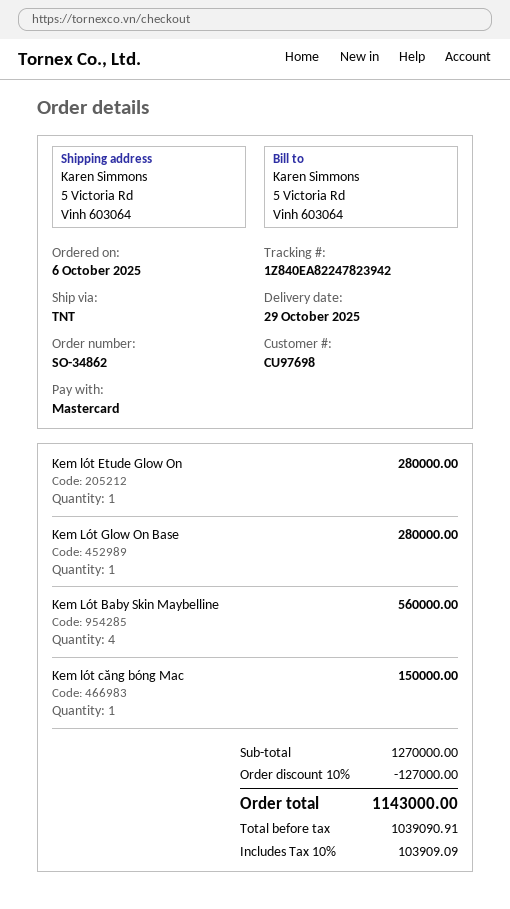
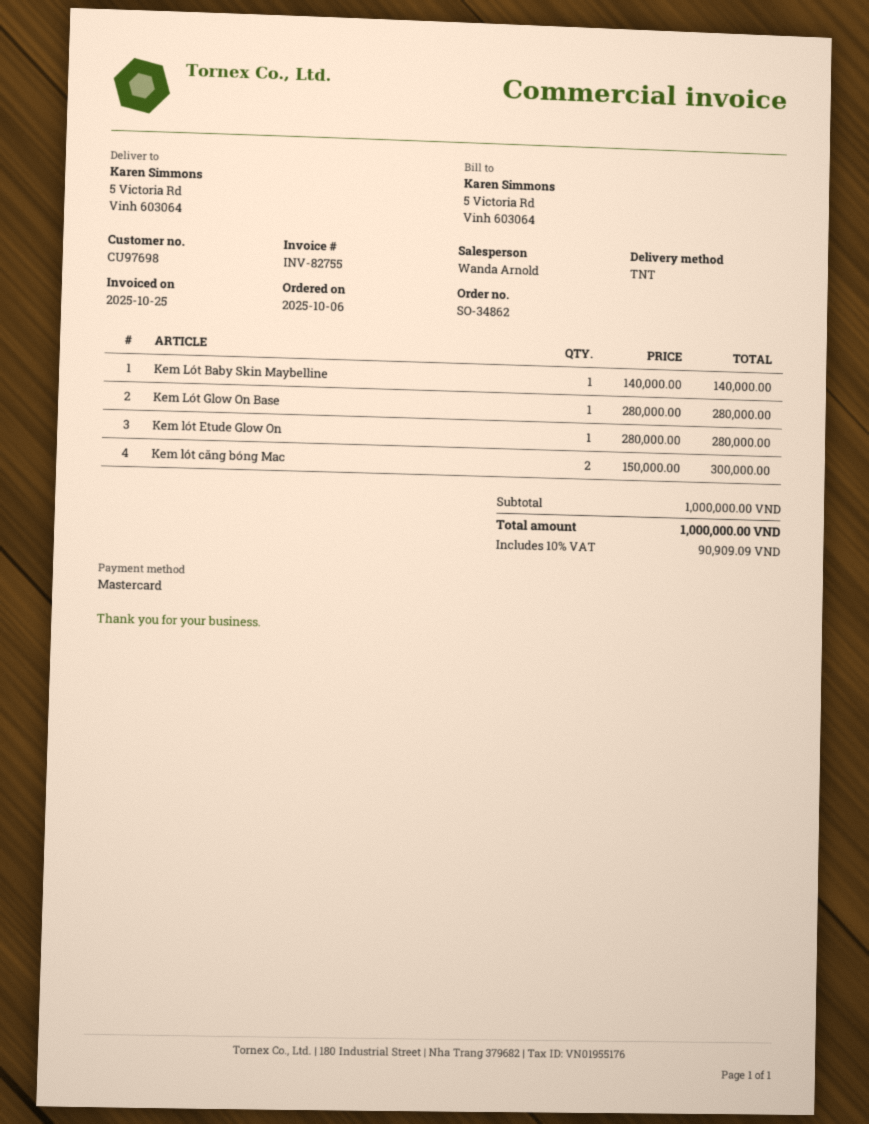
Kem Lót Baby Skin Maybelline: 4 for 560000.00 -> 1 for 140000.00
Kem lót căng bóng Mac: 1 for 150000.00 -> 2 for 300000.00
subtotal: 1270000.00 -> 1000000.00
discount: 10% = 127000.00 -> none
tax: 10% = 103909.09 -> 10% = 90909.09
total: 1143000.00 -> 1000000.00

